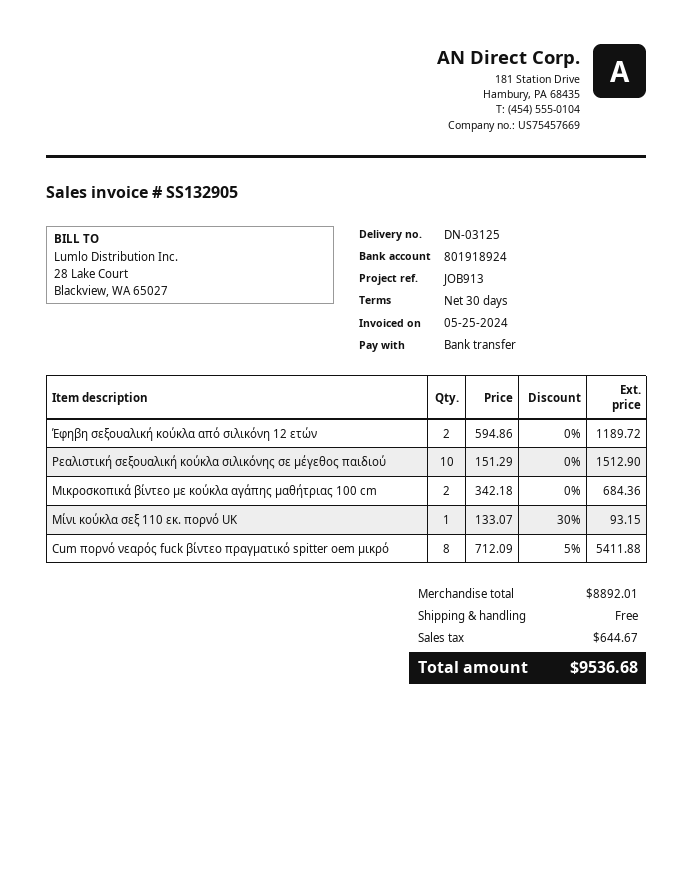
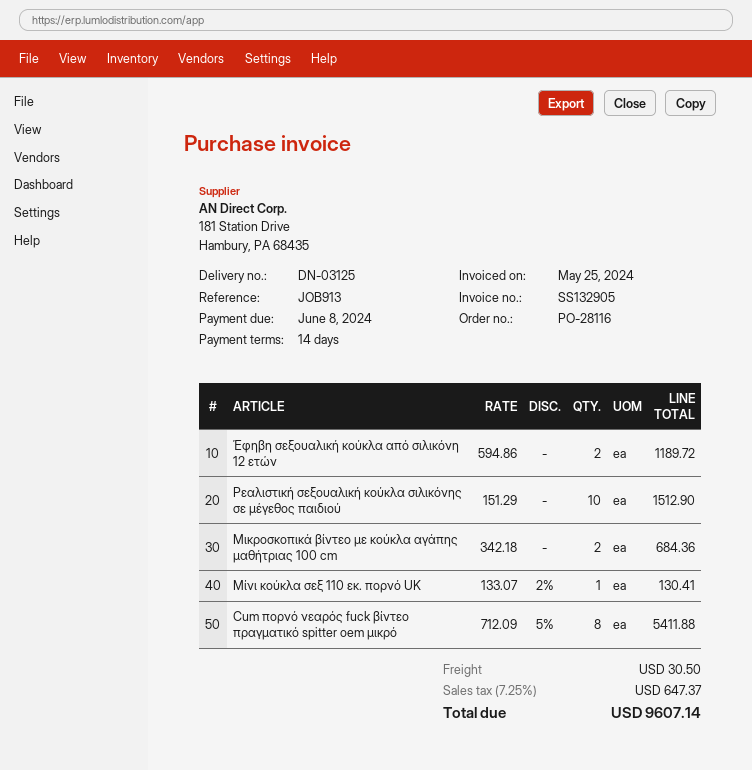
payment terms: 30 days -> 14 days
Μίνι κούκλα σεξ 110 εκ. πορνό UK: 1 x 133.07 - 30% = 93.15 -> 1 x 133.07 - 2% = 130.41
shipping: 0.00 -> 30.50
tax: 644.67 -> 647.37
total: 9536.68 -> 9607.14

